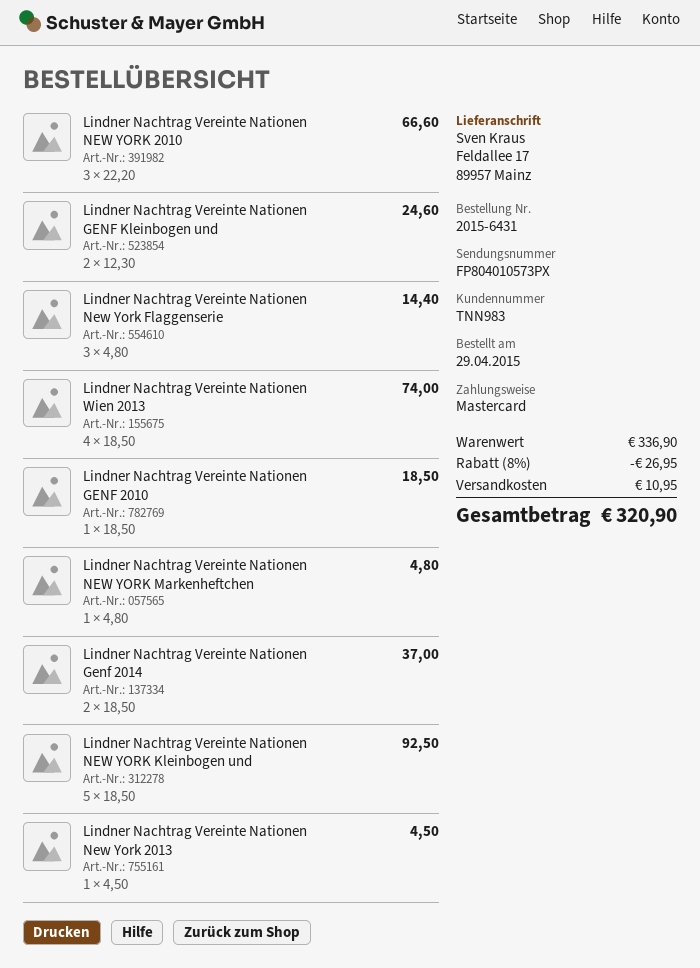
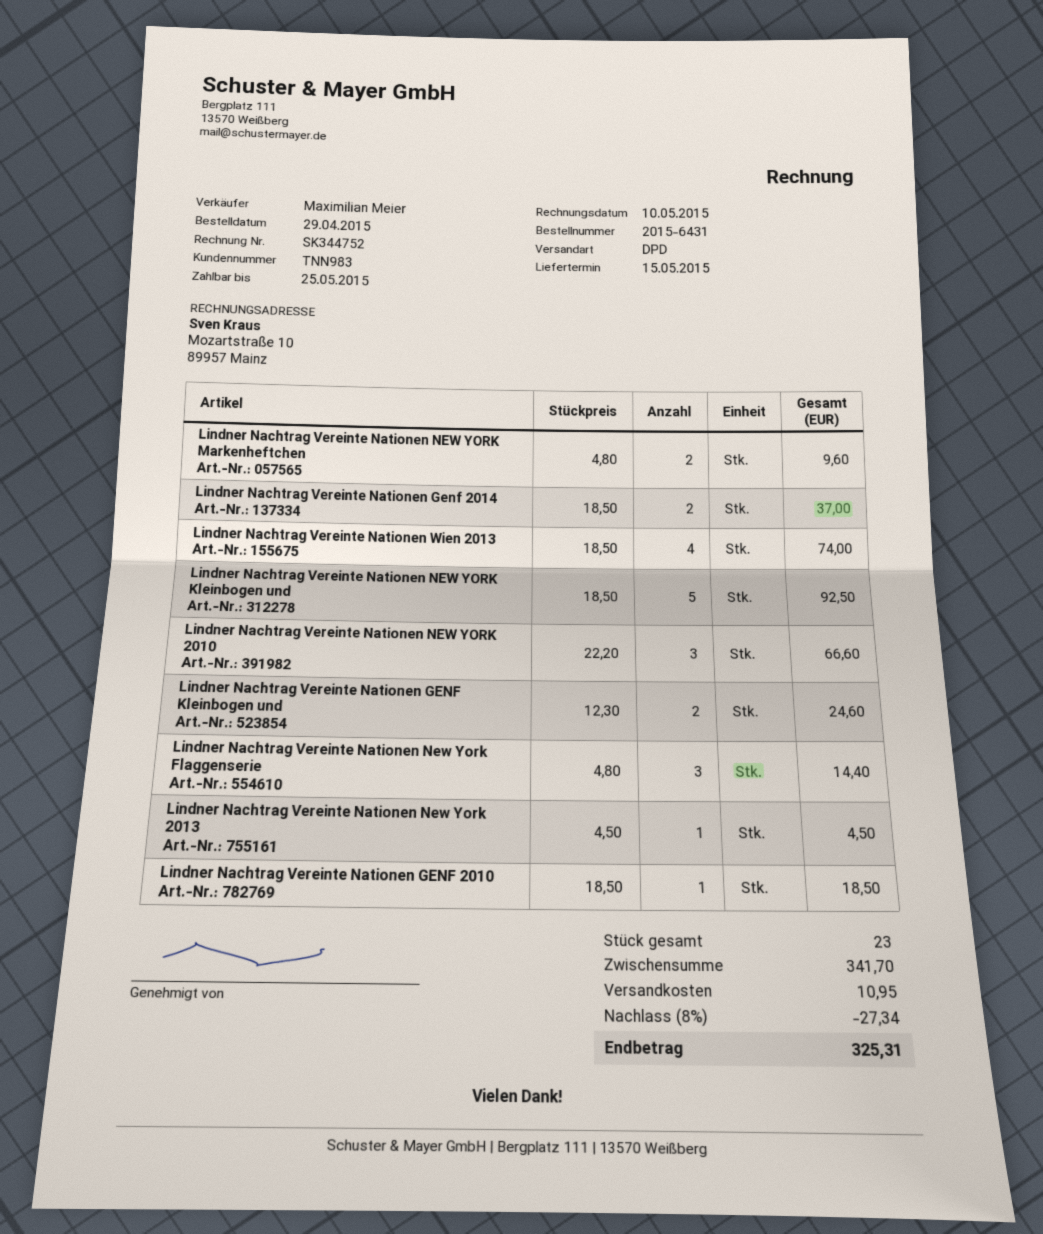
Lindner Nachtrag Vereinte Nationen NEW YORK Markenheftchen: 1 x 4.80 = 4.80 -> 2 x 4.80 = 9.60
subtotal: 336.90 -> 341.70
discount: 8% = 26.95 -> 8% = 27.34
total: 320.90 -> 325.31

